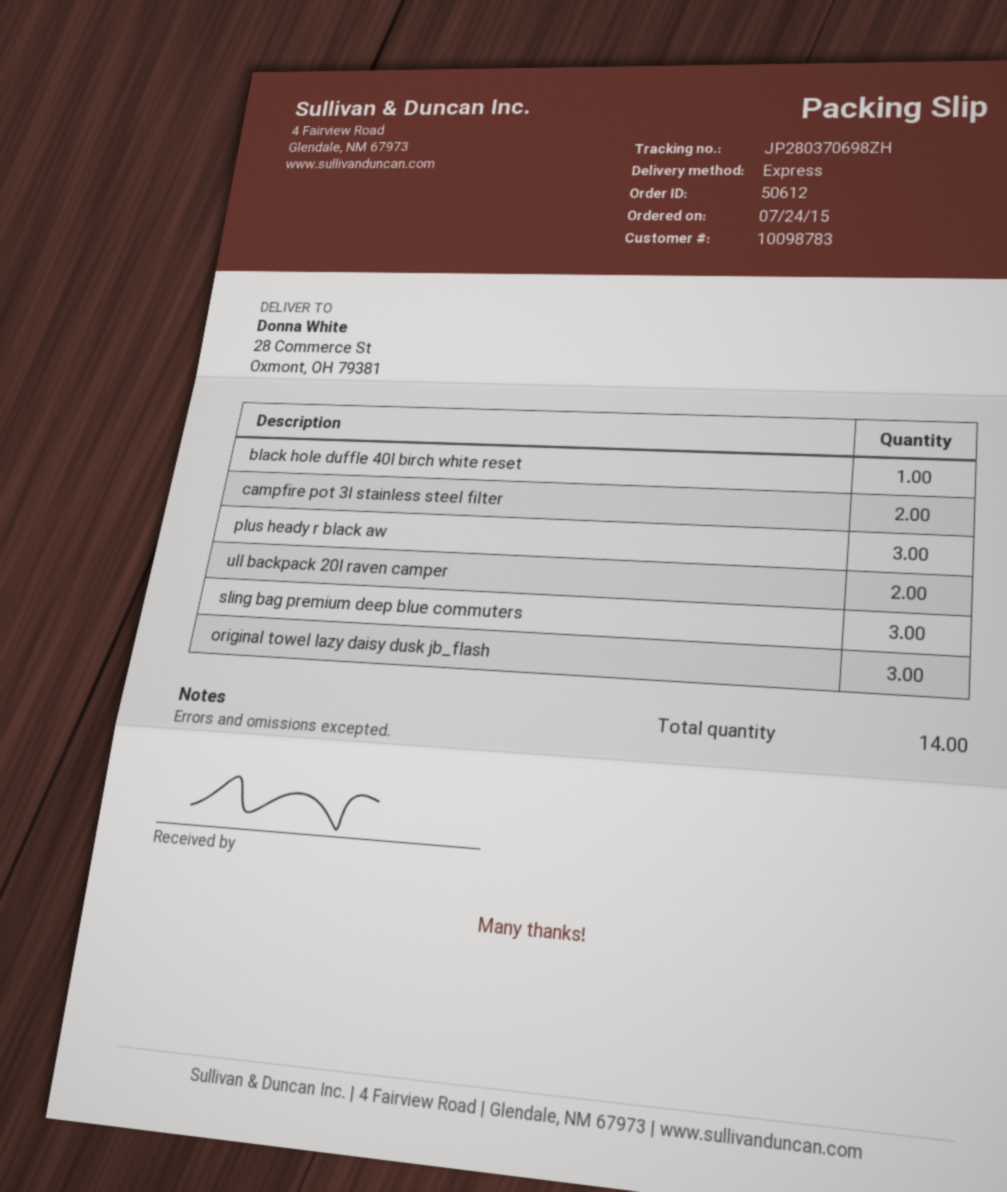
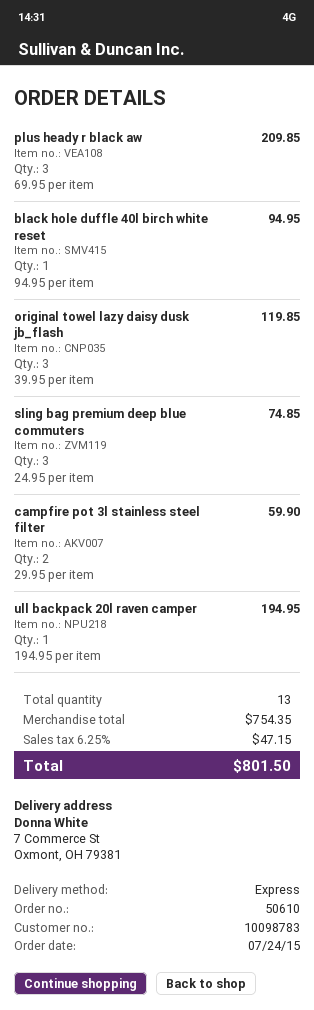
order number: 50612 -> 50610
ship to: 28 Commerce St, Oxmont, OH 79381 -> 7 Commerce St, Oxmont, OH 79381
ull backpack 20l raven camper: 2 -> 1
total quantity: 14 -> 13

